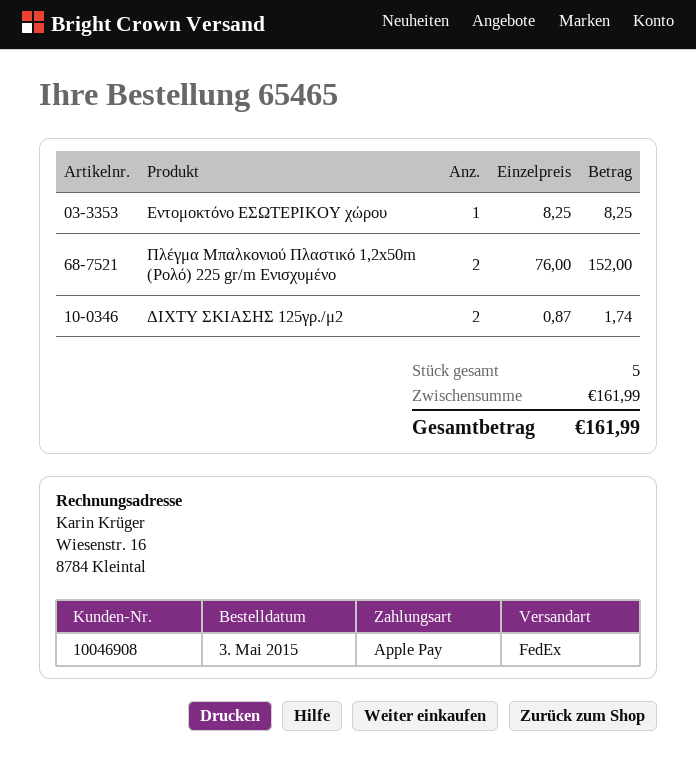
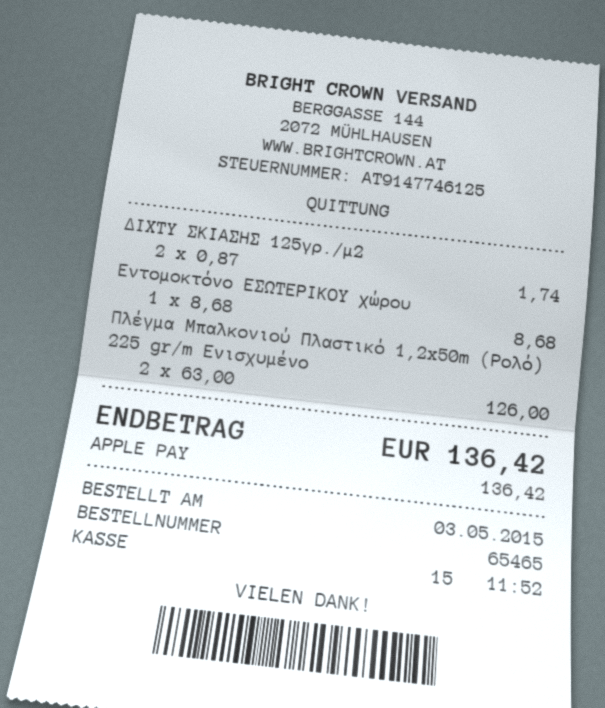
Εντομοκτόνο ΕΣΩΤΕΡΙΚΟΥ χώρου: 1 x 8.25 = 8.25 -> 1 x 8.68 = 8.68
Πλέγμα Μπαλκονιού Πλαστικό 1,2x50m (Ρολό) 225 gr/m Ενισχυμένο: 2 x 76.00 = 152.00 -> 2 x 63.00 = 126.00
total: 161.99 -> 136.42

